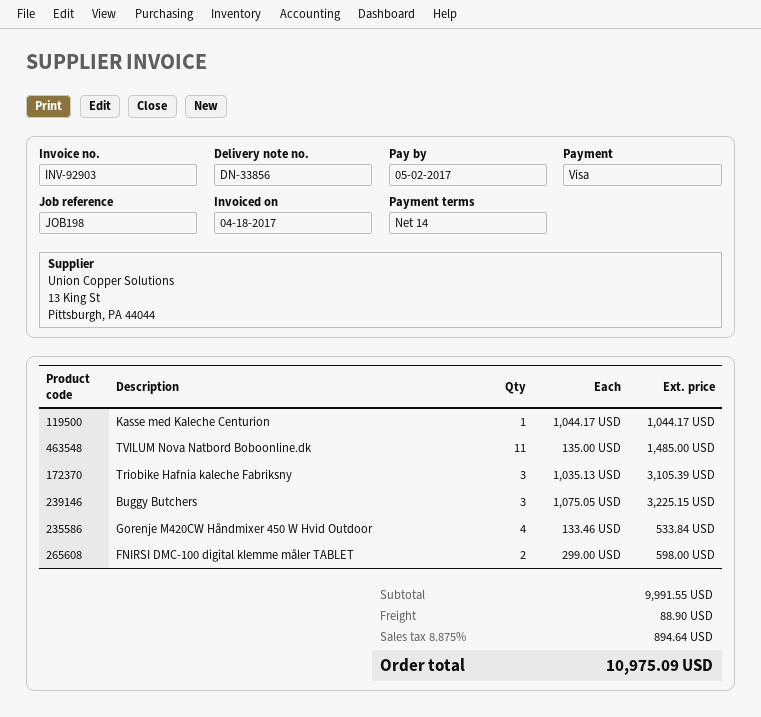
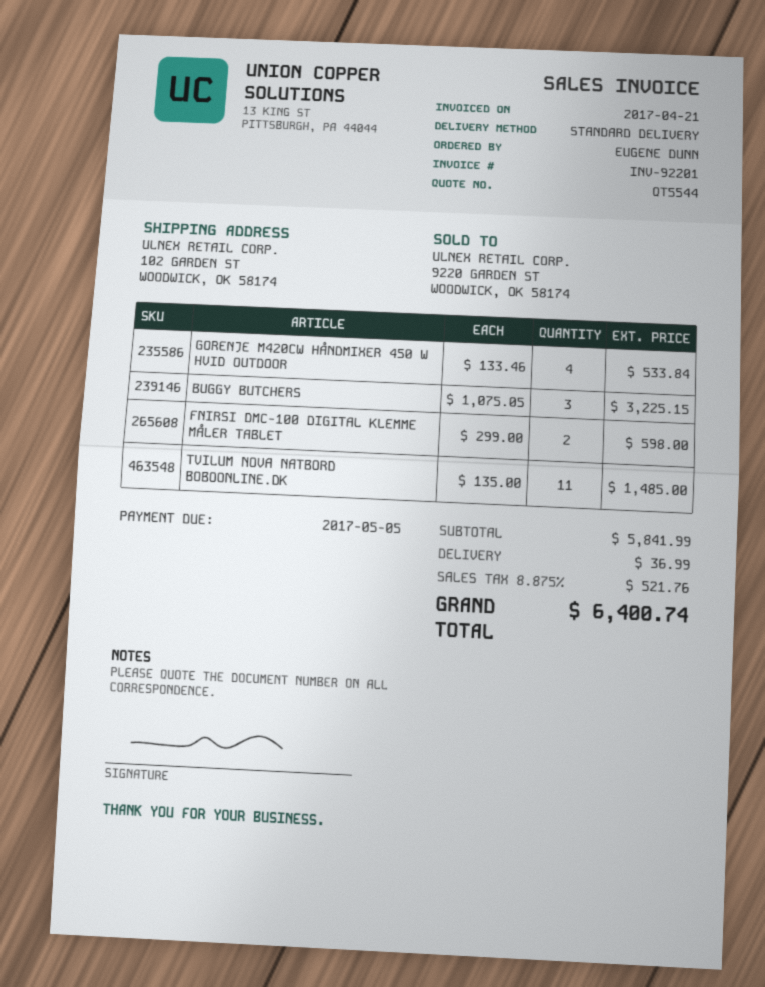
invoice number: INV-92903 -> INV-92201
invoice date: 2017-04-18 -> 2017-04-21
due date: 2017-05-02 -> 2017-05-05
Kasse med Kaleche Centurion: 1 x 1044.17 = 1044.17 -> none
Triobike Hafnia kaleche Fabriksny: 3 x 1035.13 = 3105.39 -> none
subtotal: 9991.55 -> 5841.99
shipping: 88.90 -> 36.99
tax: 8.875% = 894.64 -> 8.875% = 521.76
total: 10975.09 -> 6400.74

